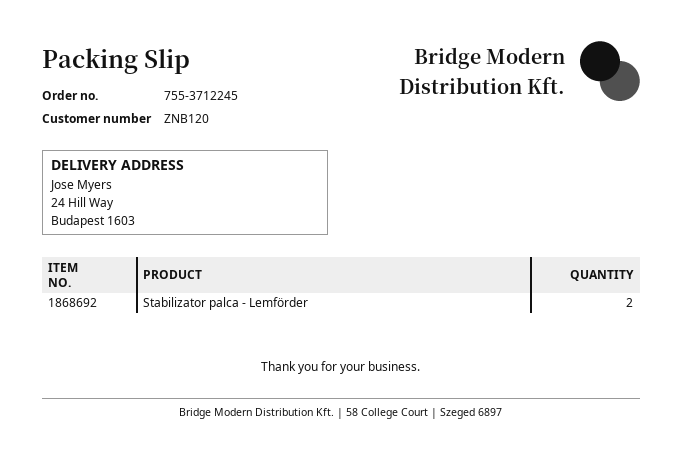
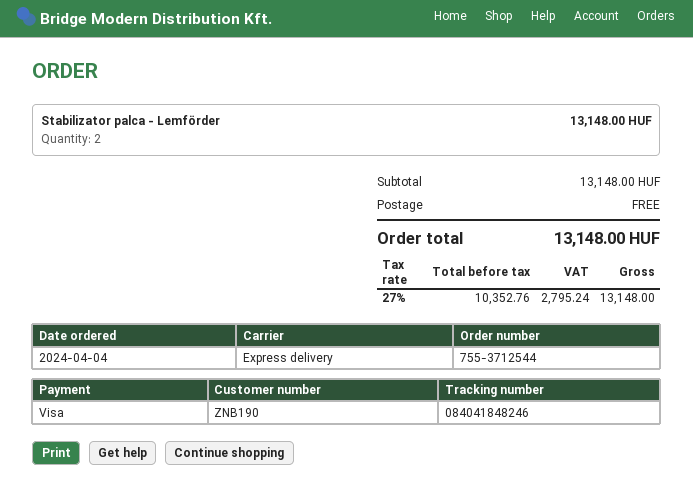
order number: 755-3712245 -> 755-3712544
customer number: ZNB120 -> ZNB190

